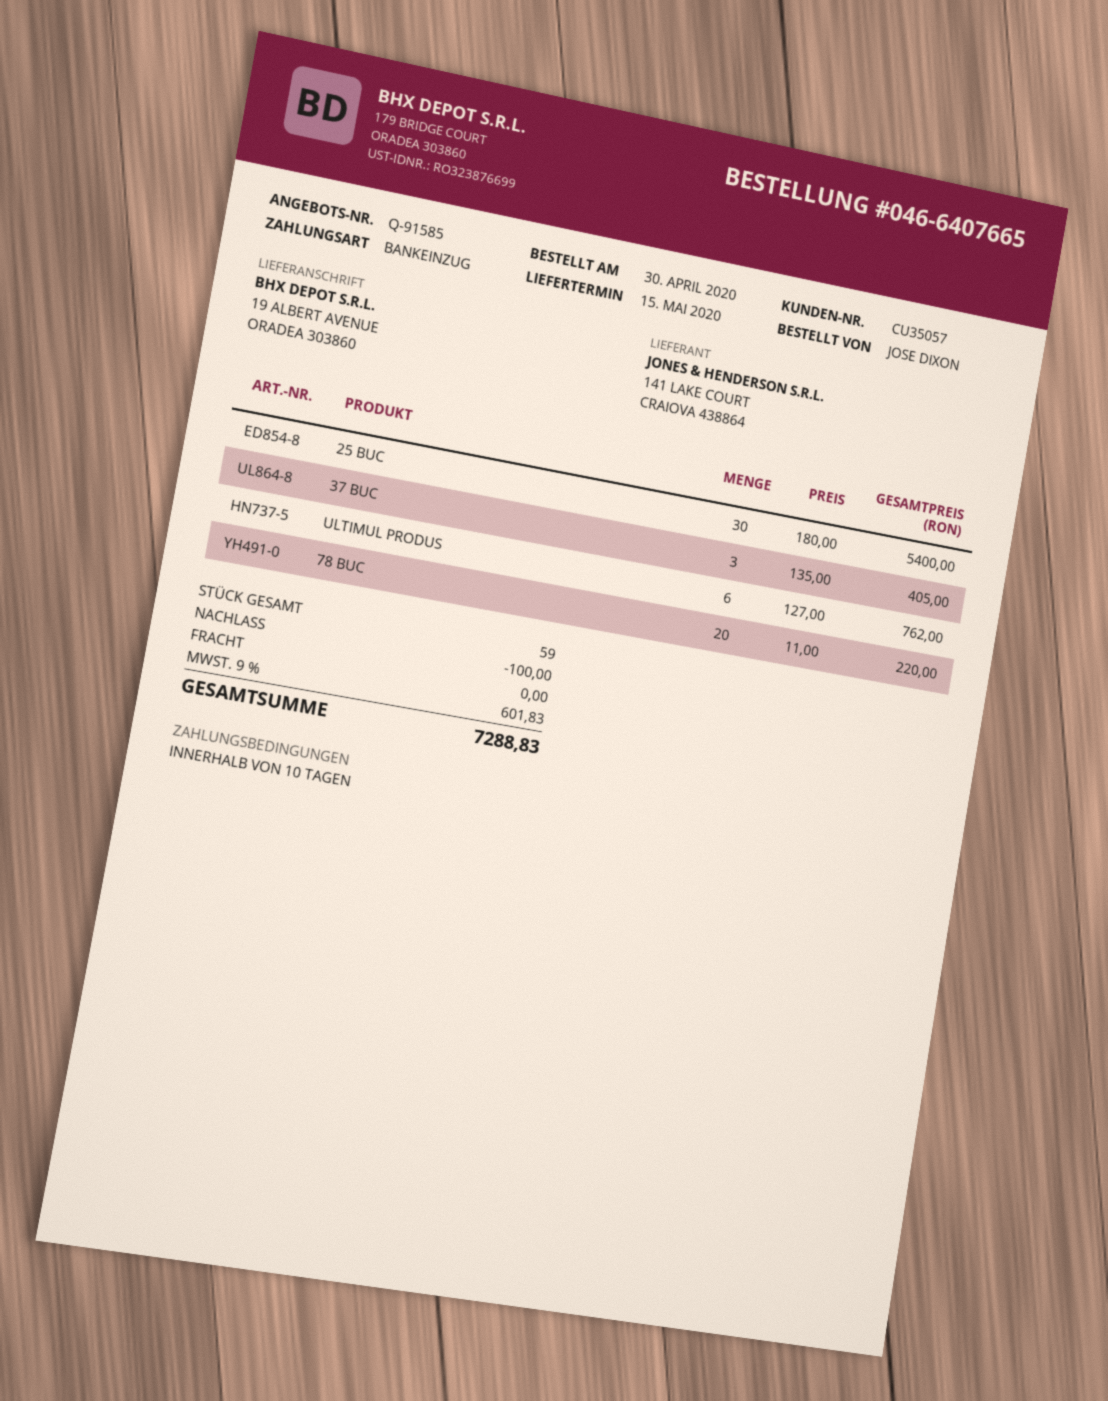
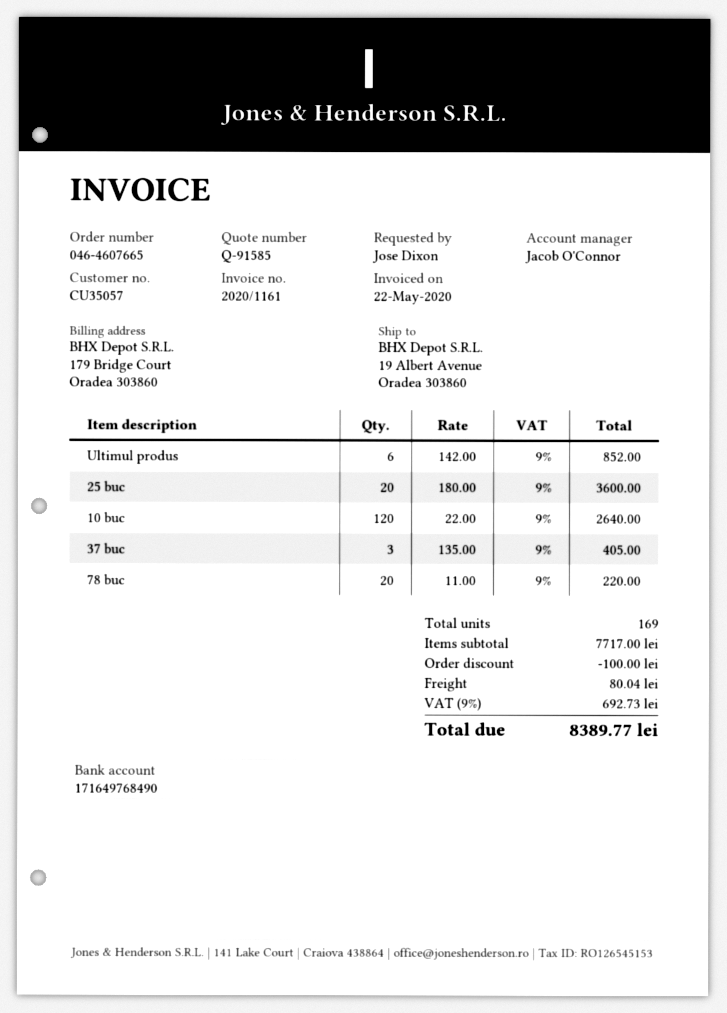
order number: 046-6407665 -> 046-4607665
25 BUC: 30 x 180.00 = 5400.00 -> 20 x 180.00 = 3600.00
ULTIMUL PRODUS: 6 x 127.00 = 762.00 -> 6 x 142.00 = 852.00
10 buc: none -> 120 x 22.00 = 2640.00
total quantity: 59 -> 169
shipping: 0.00 -> 80.04
tax: 9% = 601.83 -> 9% = 692.73
total: 7288.83 -> 8389.77

